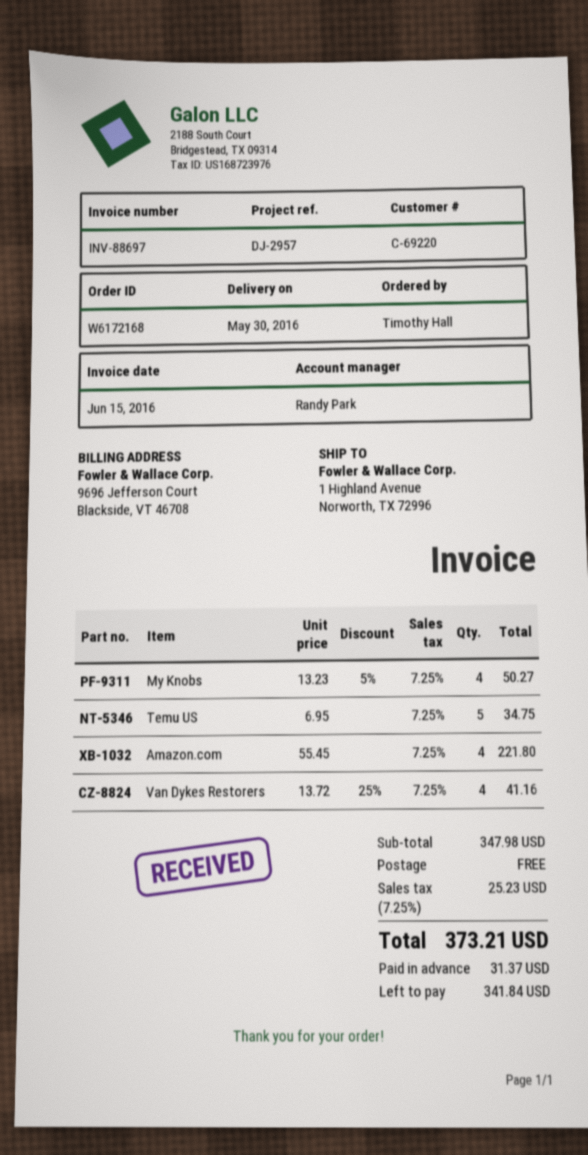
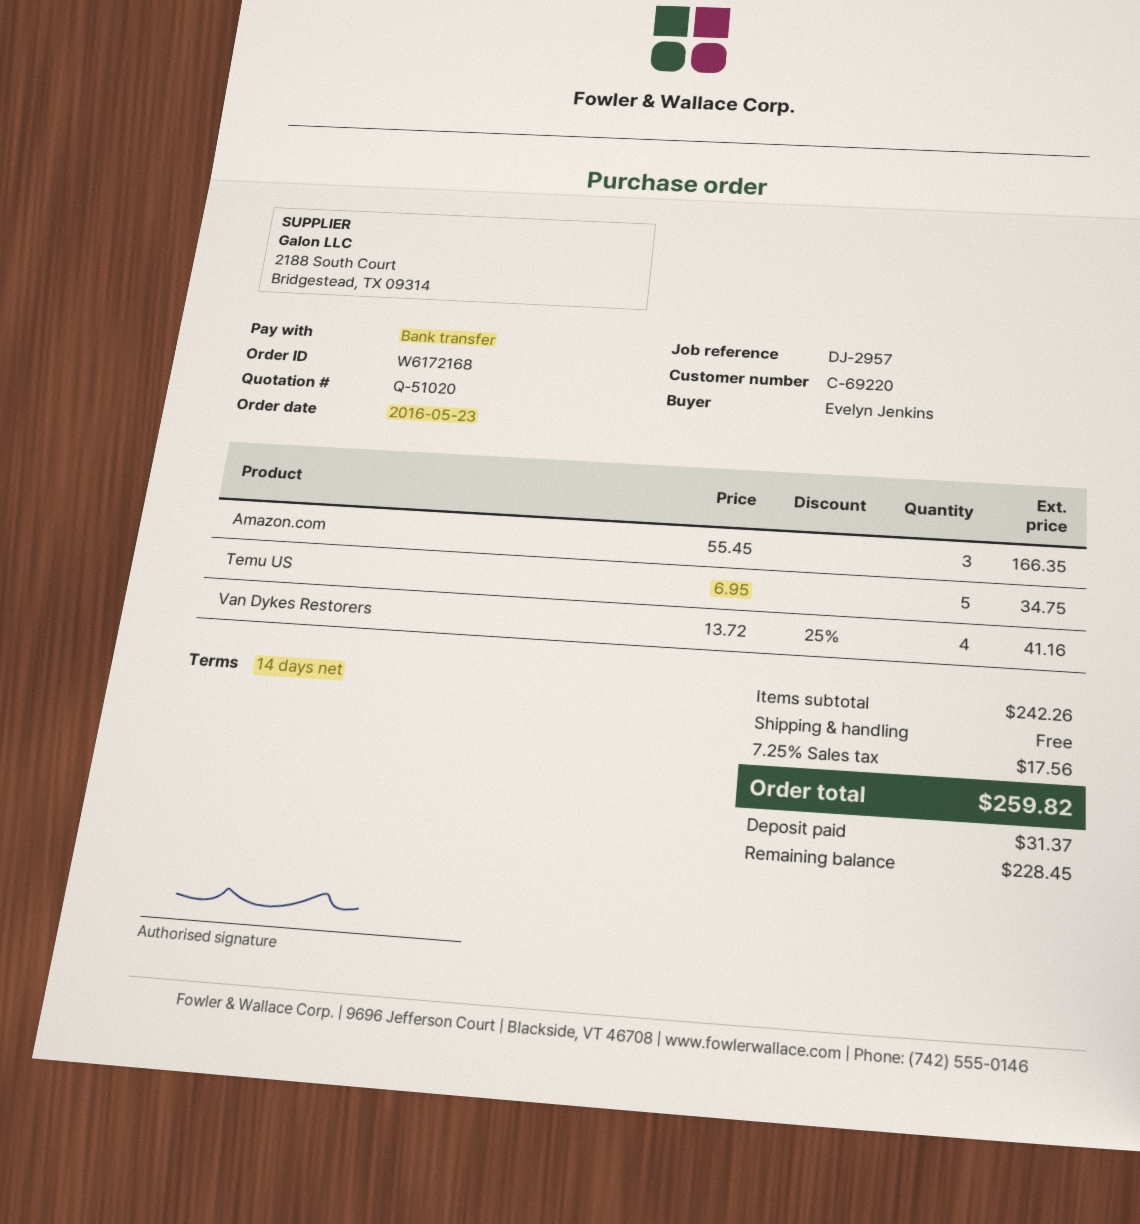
ordered by: Timothy Hall -> Evelyn Jenkins
My Knobs: 4 x 13.23 - 5% = 50.27 -> none
Amazon.com: 4 x 55.45 = 221.80 -> 3 x 55.45 = 166.35
subtotal: 347.98 -> 242.26
tax: 7.25% = 25.23 -> 7.25% = 17.56
total: 373.21 -> 259.82
balance: 341.84 -> 228.45

